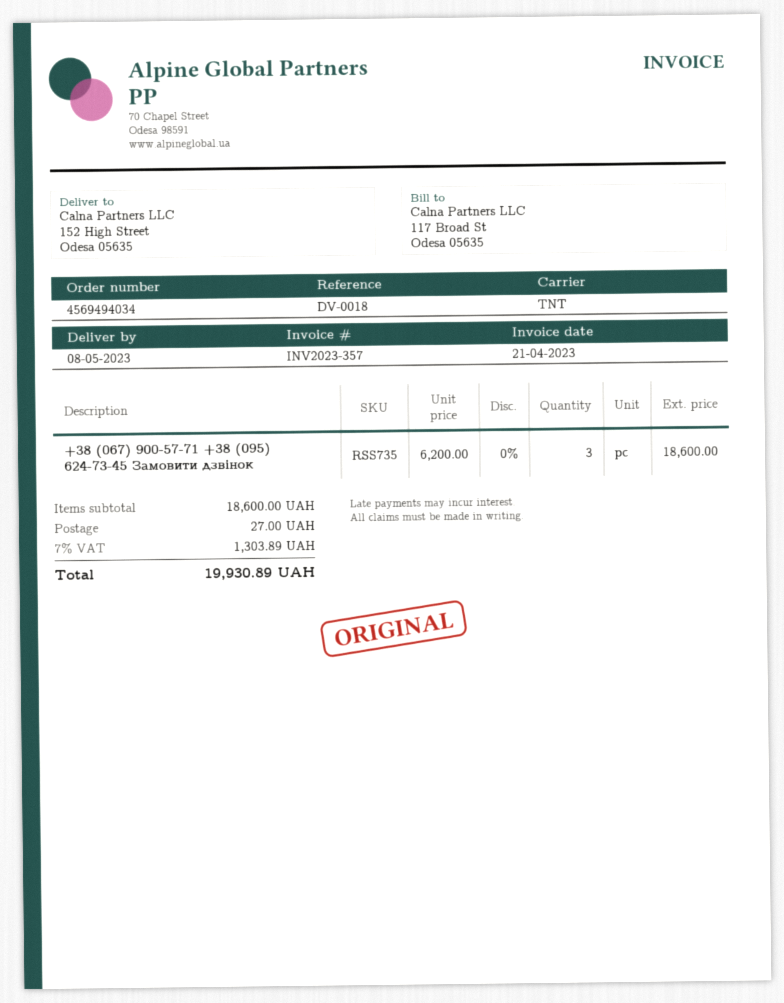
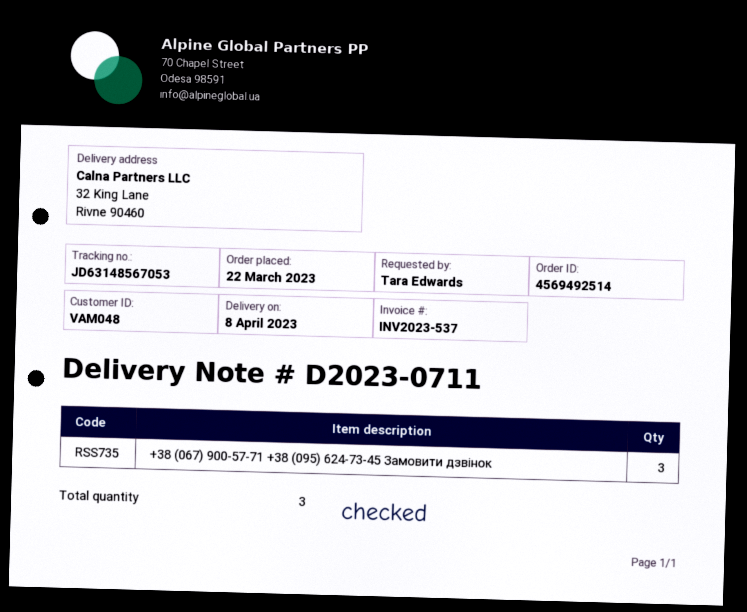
order number: 4569494034 -> 4569492514
delivery date: 2023-05-08 -> 2023-04-08
invoice number: INV2023-357 -> INV2023-537
ship to: 152 High Street, Odesa 05635 -> 32 King Lane, Rivne 90460

